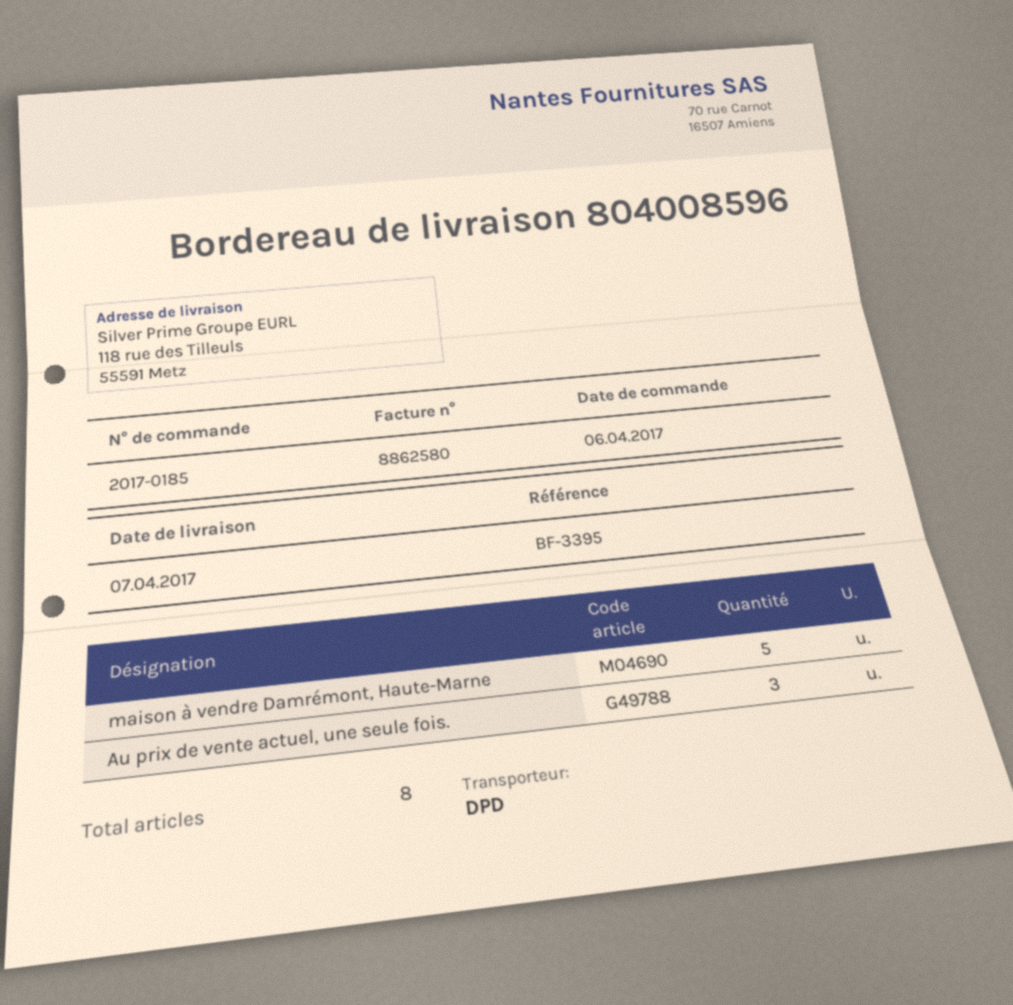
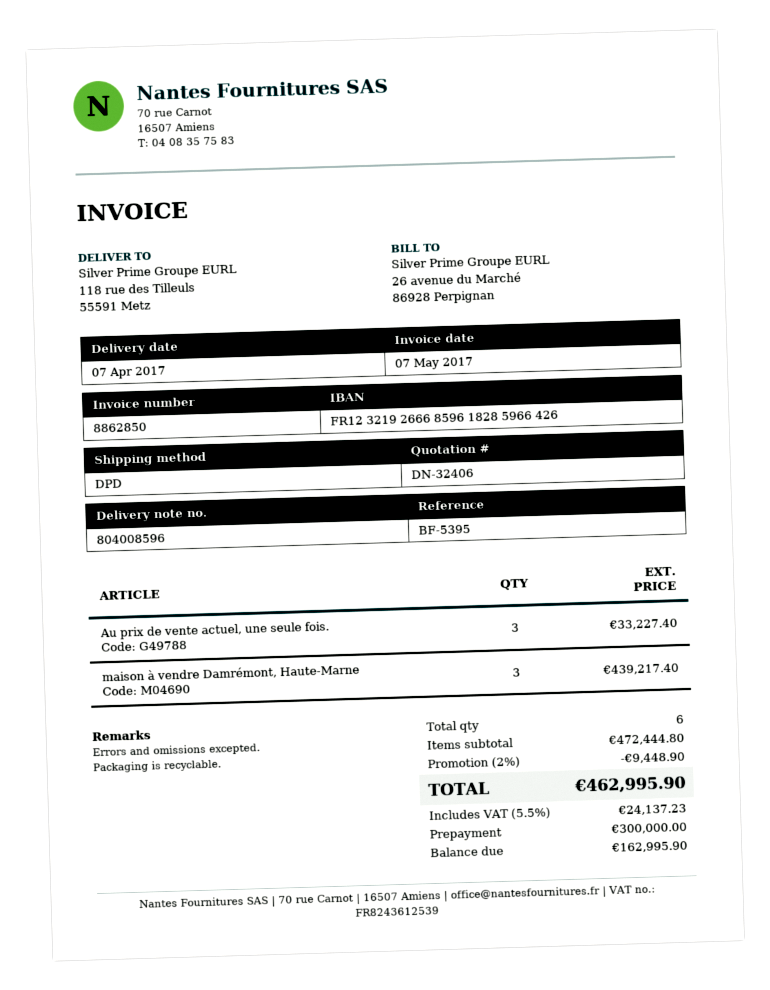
invoice number: 8862580 -> 8862850
reference: BF-3395 -> BF-5395
maison à vendre Damrémont, Haute-Marne: 5 -> 3
total quantity: 8 -> 6

